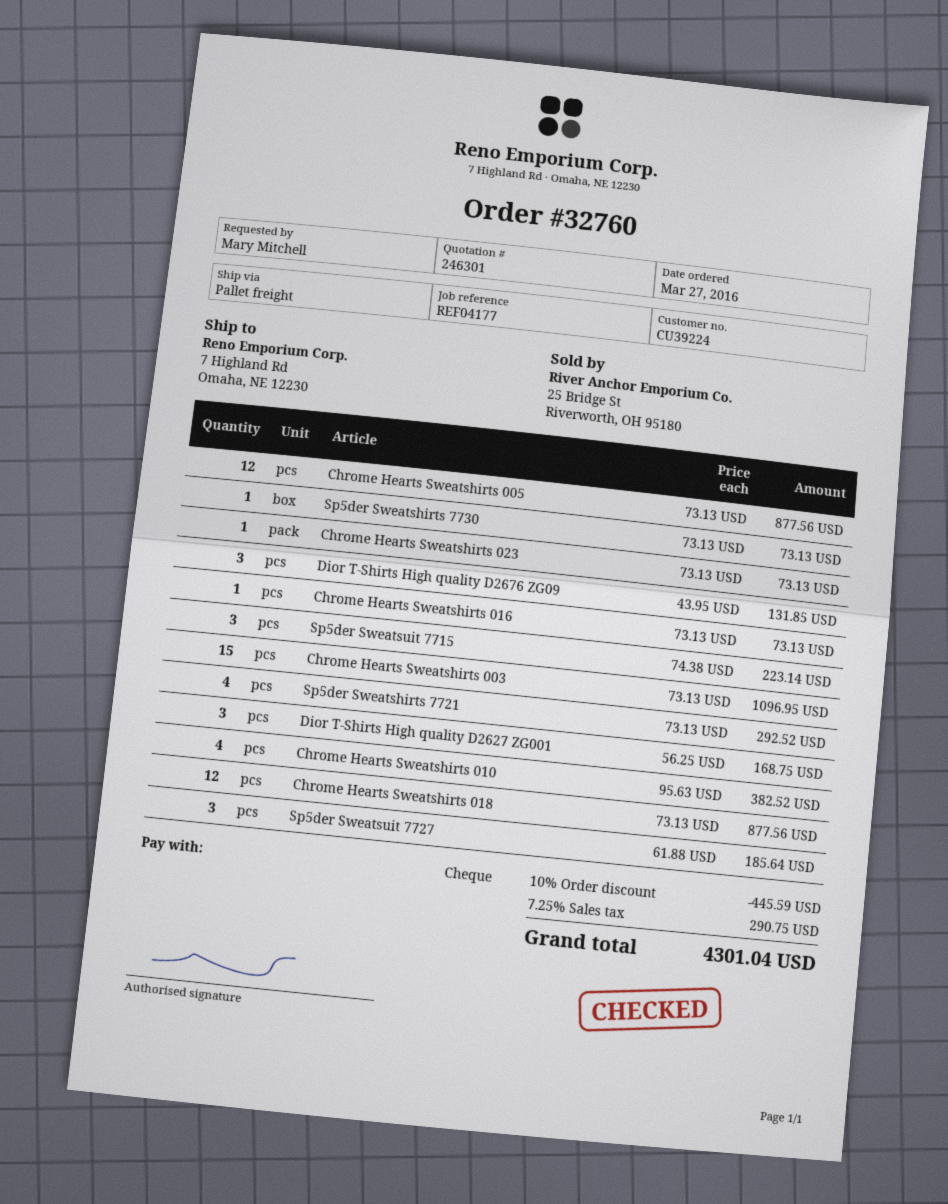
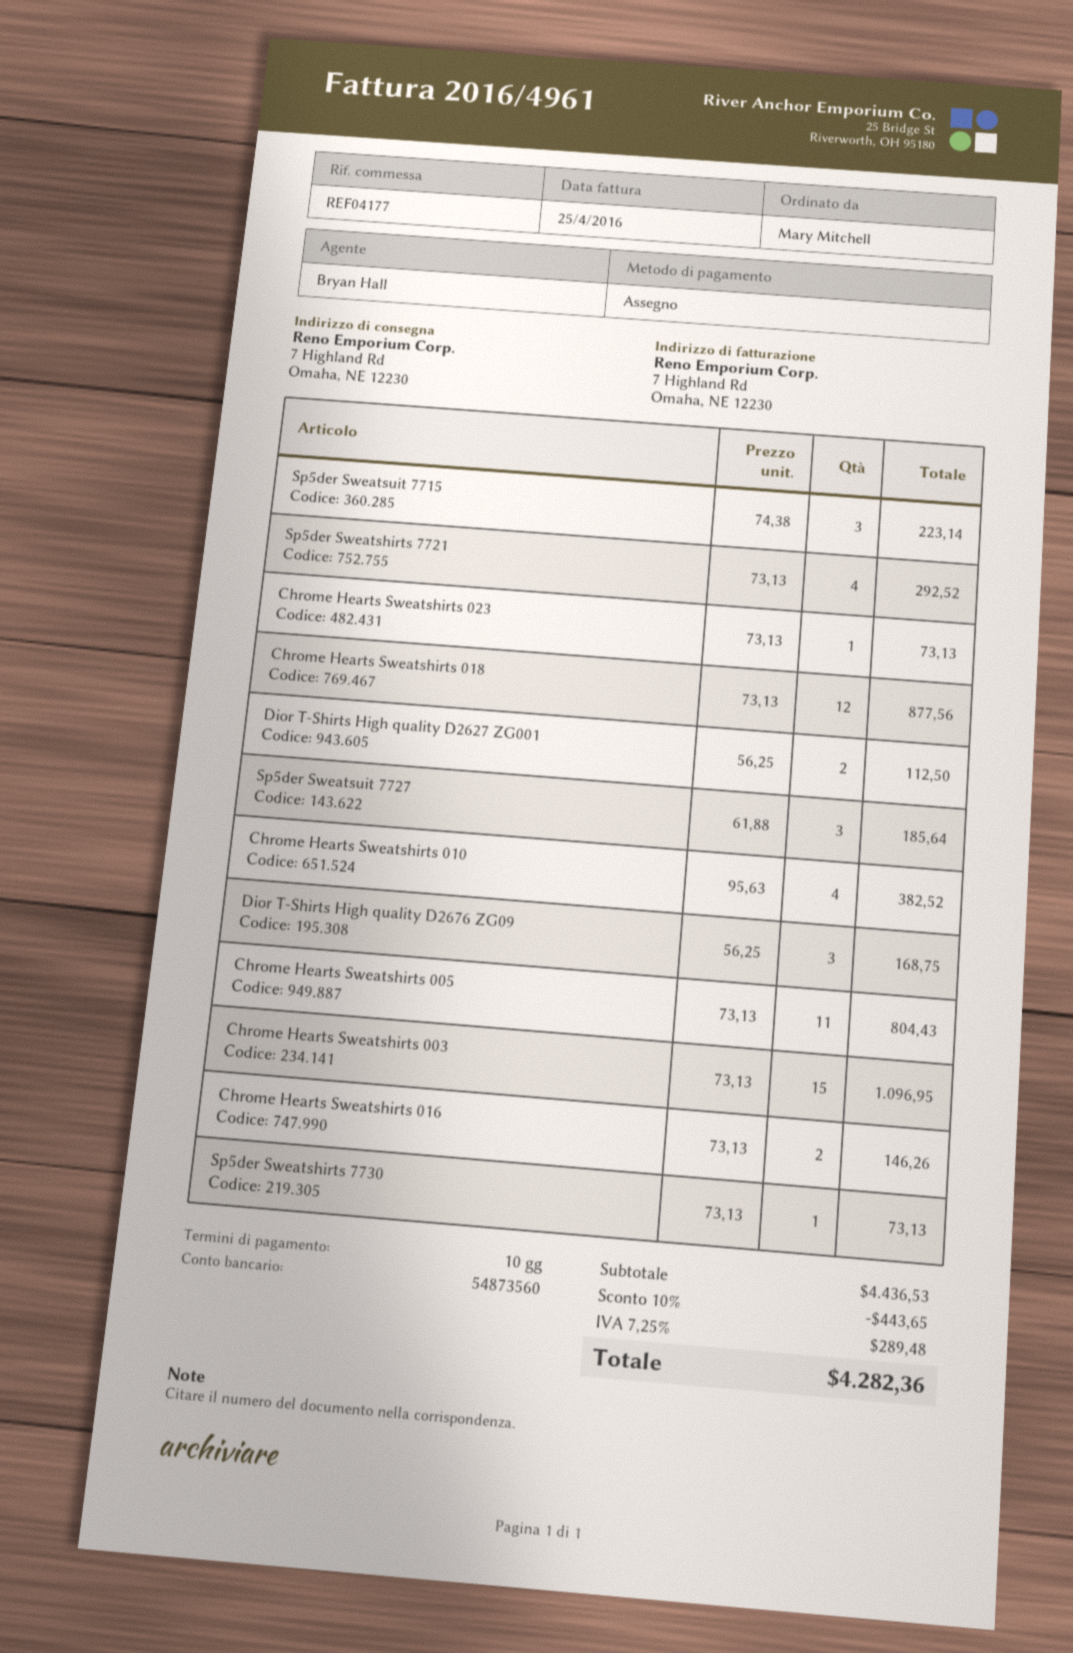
Chrome Hearts Sweatshirts 005: 12 x 73.13 = 877.56 -> 11 x 73.13 = 804.43
Dior T-Shirts High quality D2676 ZG09: 3 x 43.95 = 131.85 -> 3 x 56.25 = 168.75
Chrome Hearts Sweatshirts 016: 1 x 73.13 = 73.13 -> 2 x 73.13 = 146.26
Dior T-Shirts High quality D2627 ZG001: 3 x 56.25 = 168.75 -> 2 x 56.25 = 112.50
discount: 10% = 445.59 -> 10% = 443.65
tax: 7.25% = 290.75 -> 7.25% = 289.48
total: 4301.04 -> 4282.36

